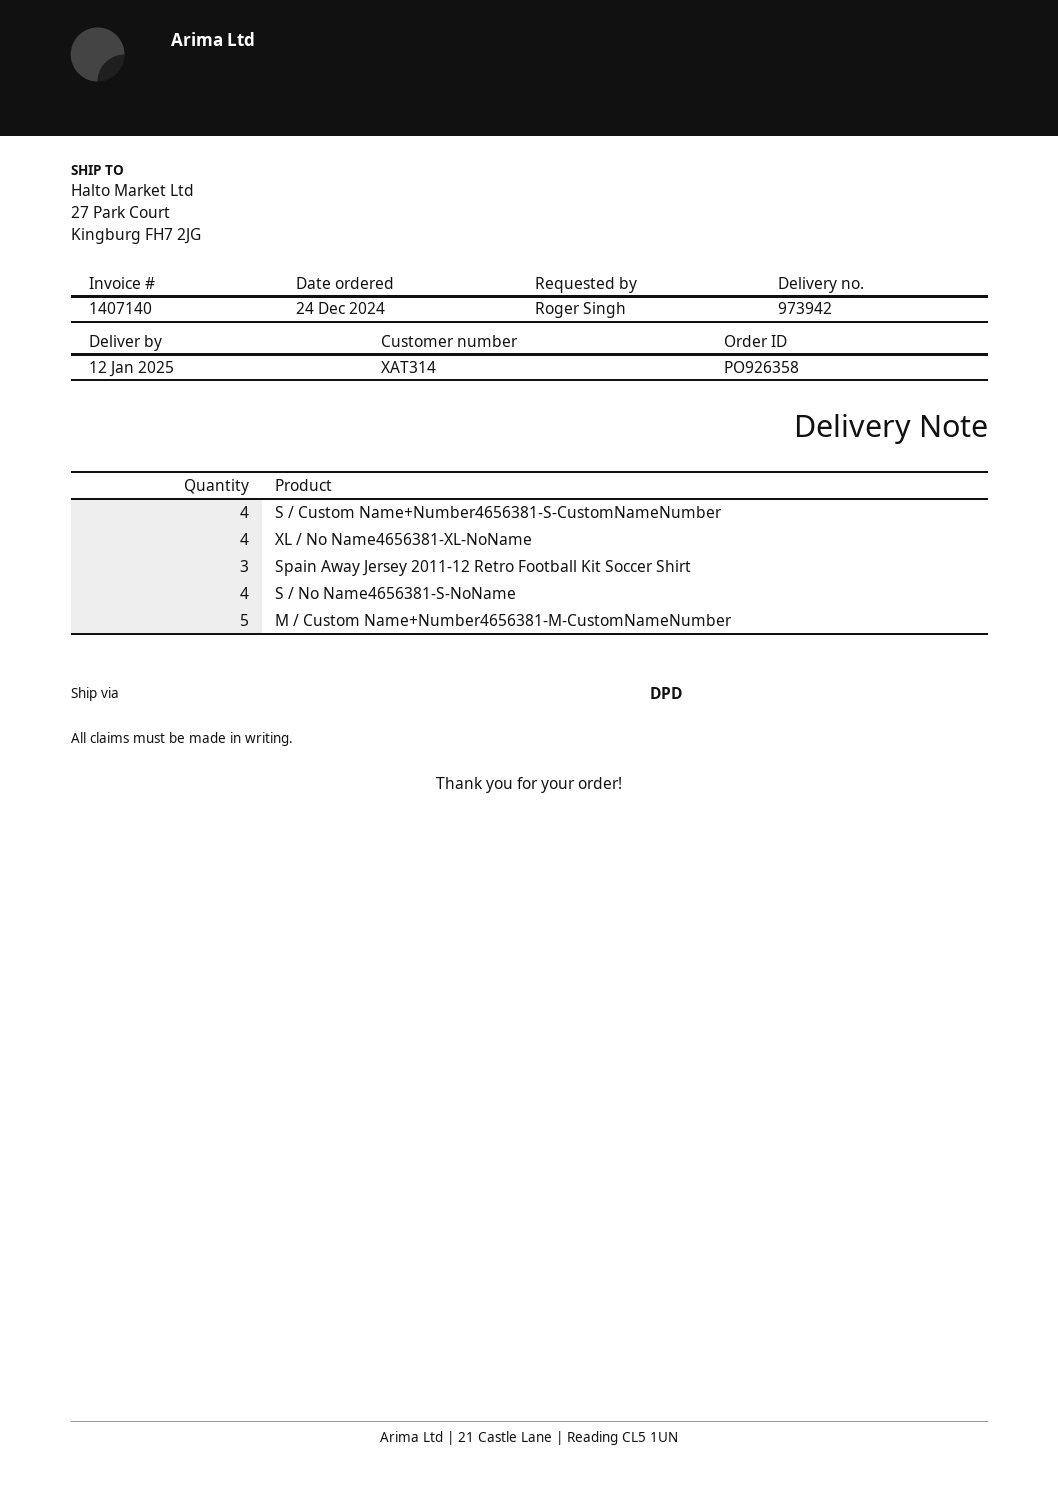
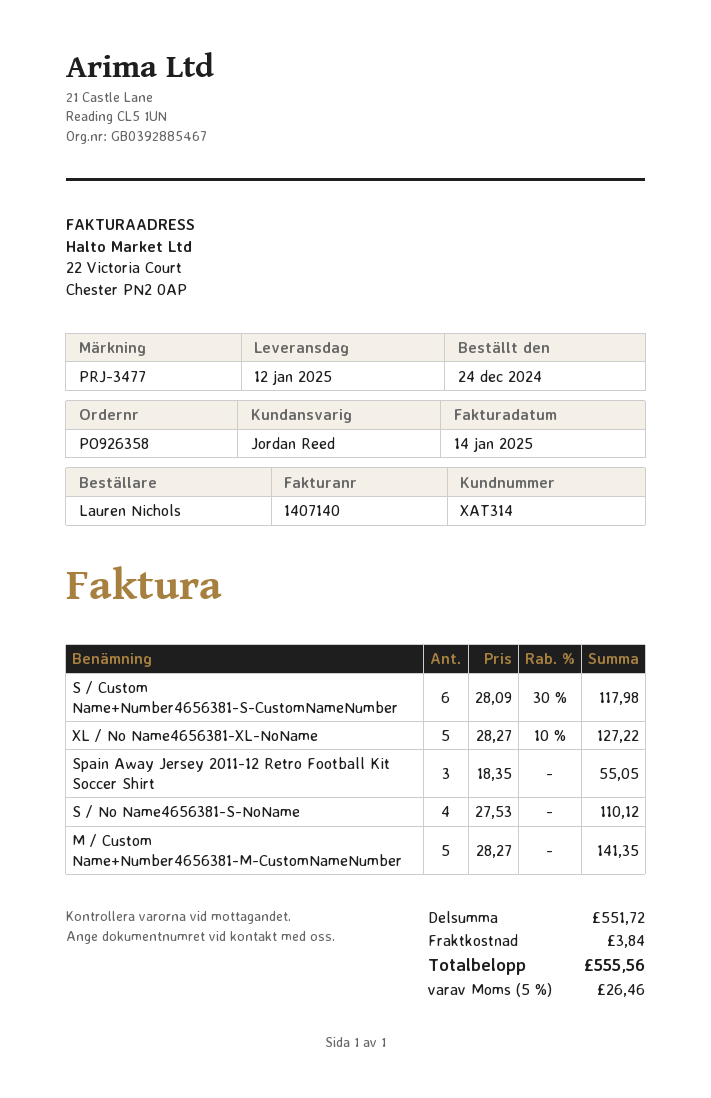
ordered by: Roger Singh -> Lauren Nichols
S / Custom Name+Number4656381-S-CustomNameNumber: 4 -> 6
XL / No Name4656381-XL-NoName: 4 -> 5

